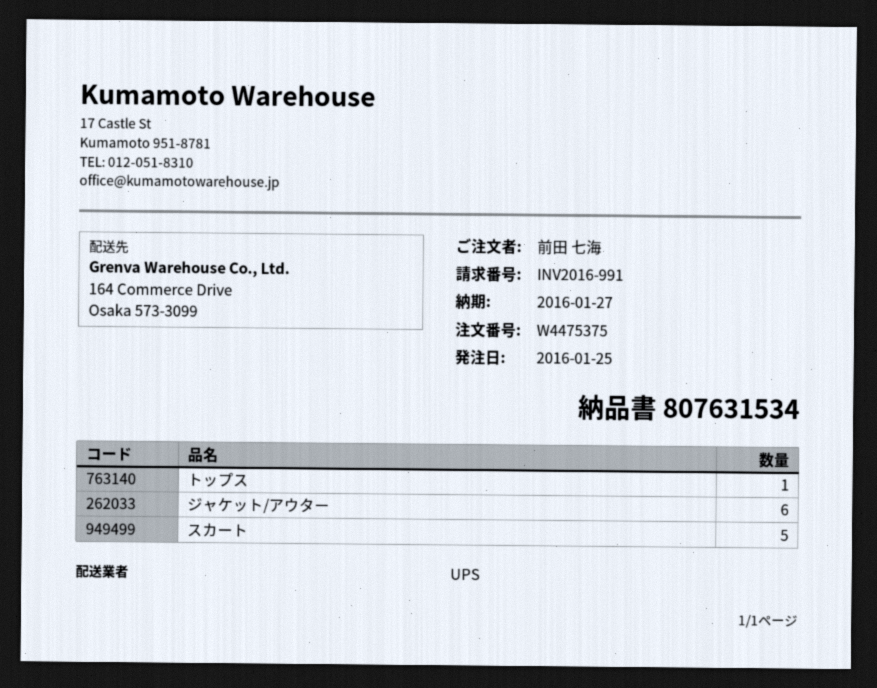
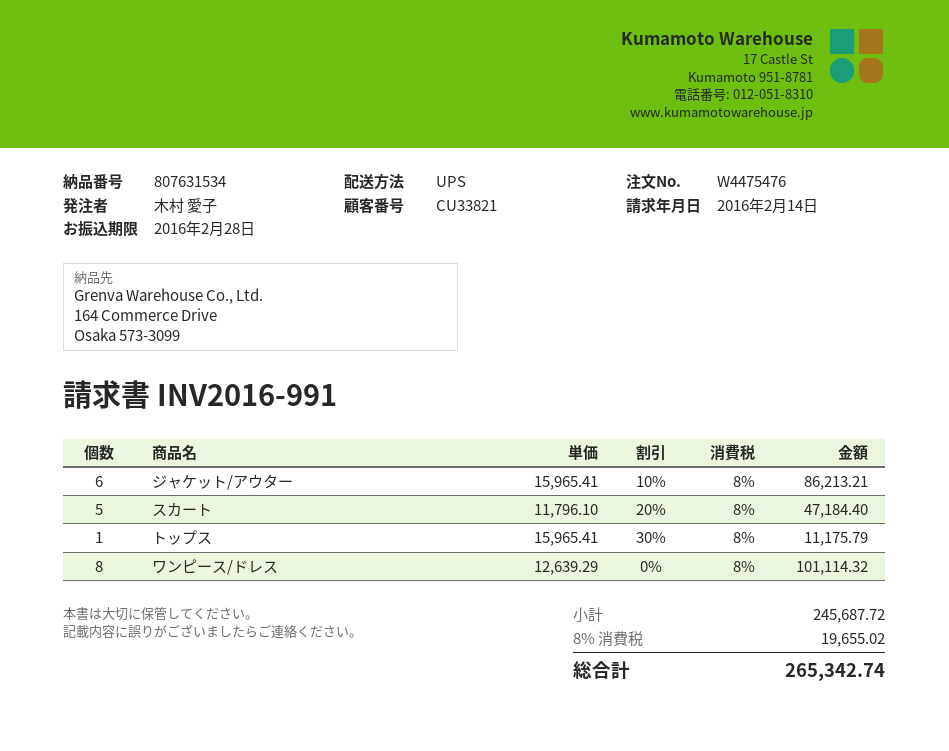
order number: W4475375 -> W4475476
ordered by: 前田 七海 -> 木村 愛子
ワンピース/ドレス: none -> 8

